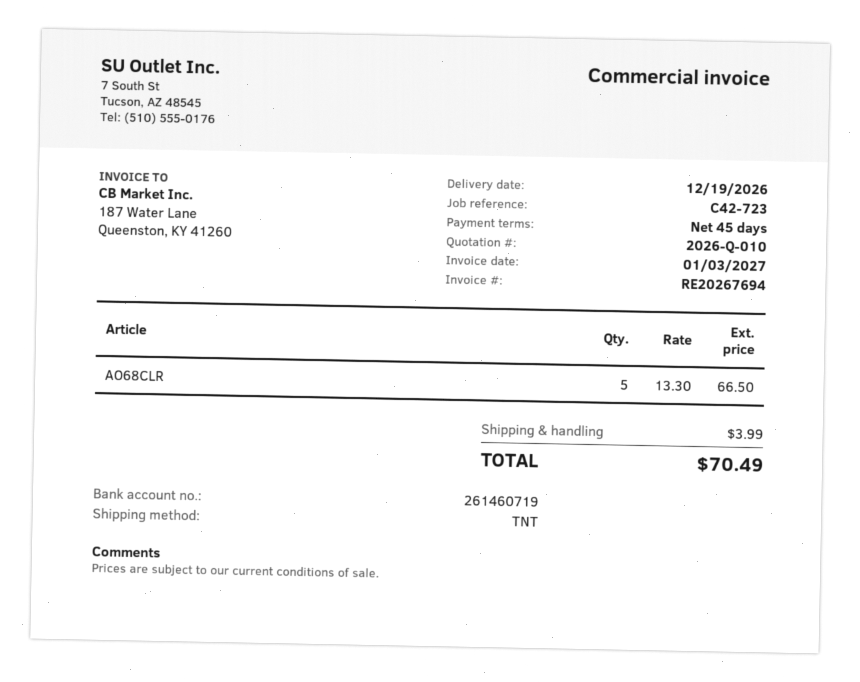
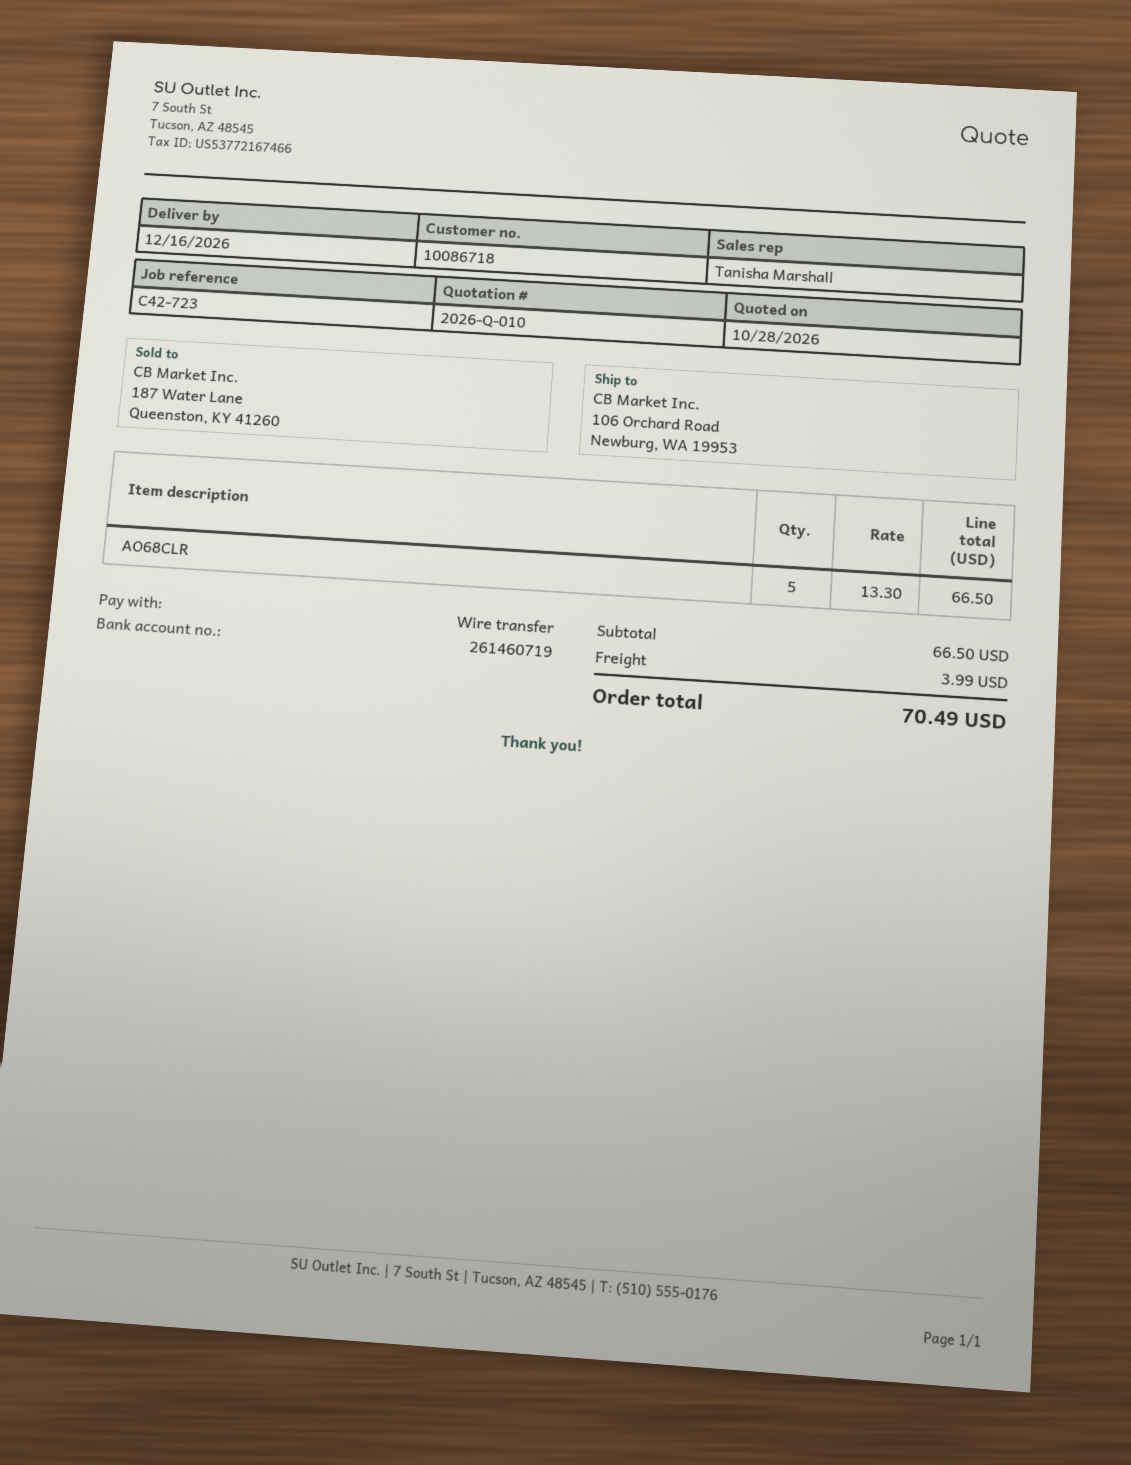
delivery date: 2026-12-19 -> 2026-12-16

